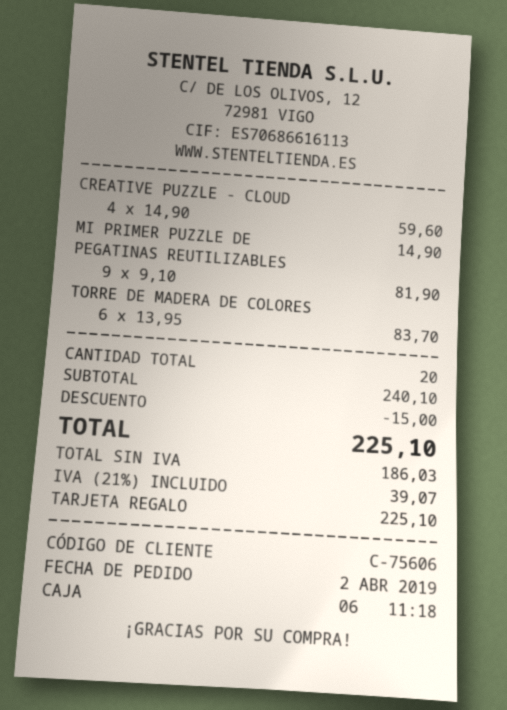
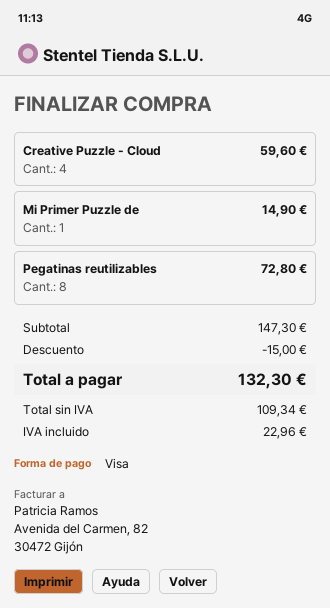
payment method: gift card -> Visa
PEGATINAS REUTILIZABLES: 9 for 81.90 -> 8 for 72.80
TORRE DE MADERA DE COLORES: 6 for 83.70 -> none
subtotal: 240.10 -> 147.30
net: 186.03 -> 109.34
tax: 39.07 -> 22.96
total: 225.10 -> 132.30

